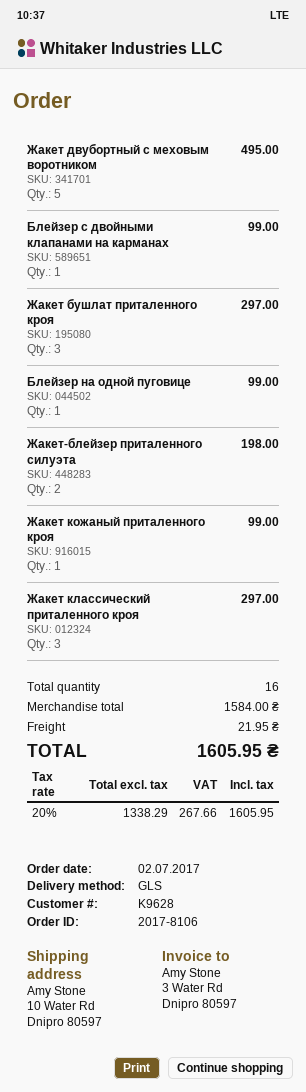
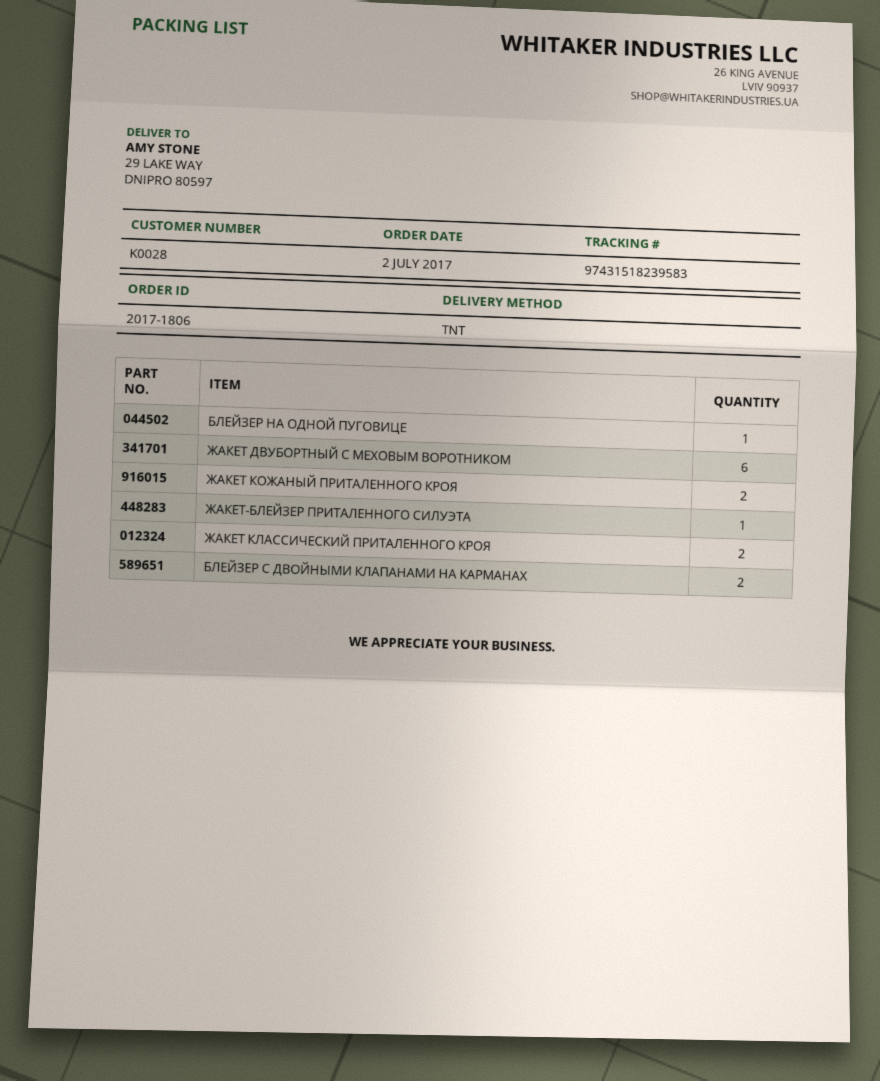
order number: 2017-8106 -> 2017-1806
customer number: K9628 -> K0028
shipping method: GLS -> TNT
ship to: 10 Water Rd, Dnipro 80597 -> 29 LAKE WAY, DNIPRO 80597
Жакет двубортный с меховым воротником: 5 -> 6
Блейзер с двойными клапанами на карманах: 1 -> 2
Жакет бушлат приталенного кроя: 3 -> none
Жакет-блейзер приталенного силуэта: 2 -> 1
Жакет кожаный приталенного кроя: 1 -> 2
Жакет классический приталенного кроя: 3 -> 2

